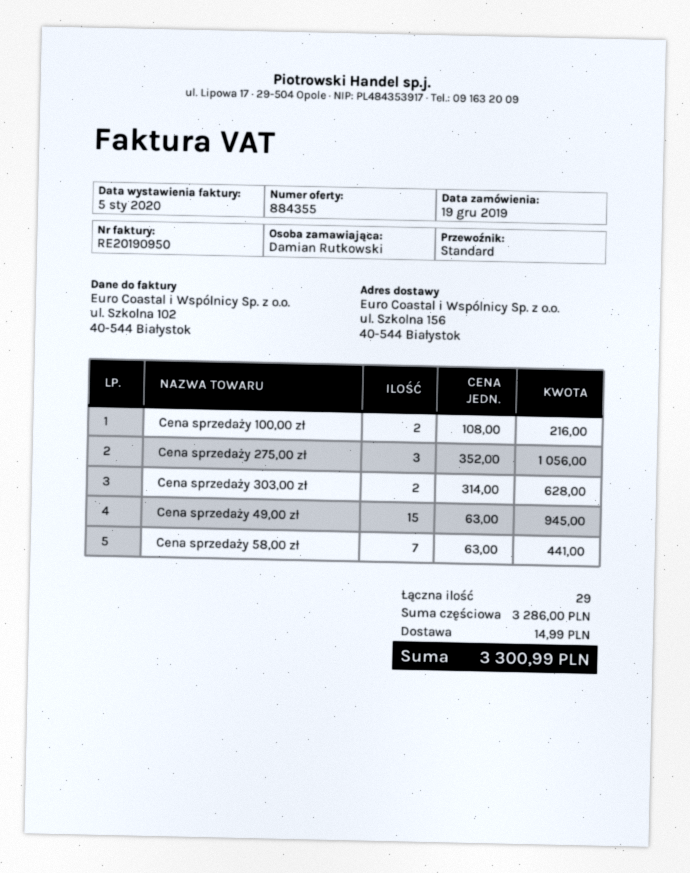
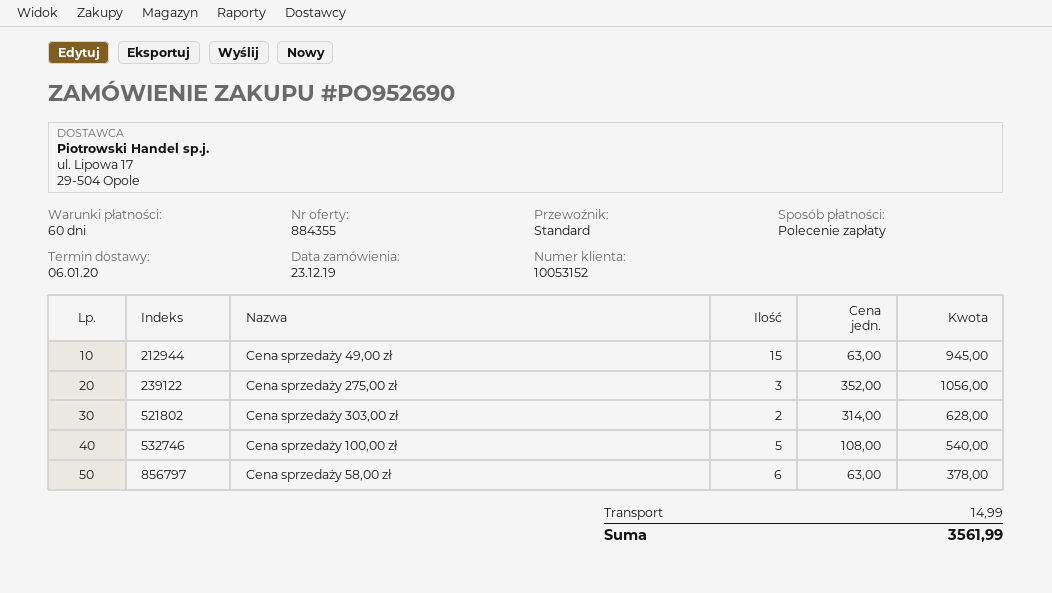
order date: 2019-12-19 -> 2019-12-23
Cena sprzedaży 100,00 zł: 2 x 108.00 = 216.00 -> 5 x 108.00 = 540.00
Cena sprzedaży 58,00 zł: 7 x 63.00 = 441.00 -> 6 x 63.00 = 378.00
total: 3300.99 -> 3561.99

